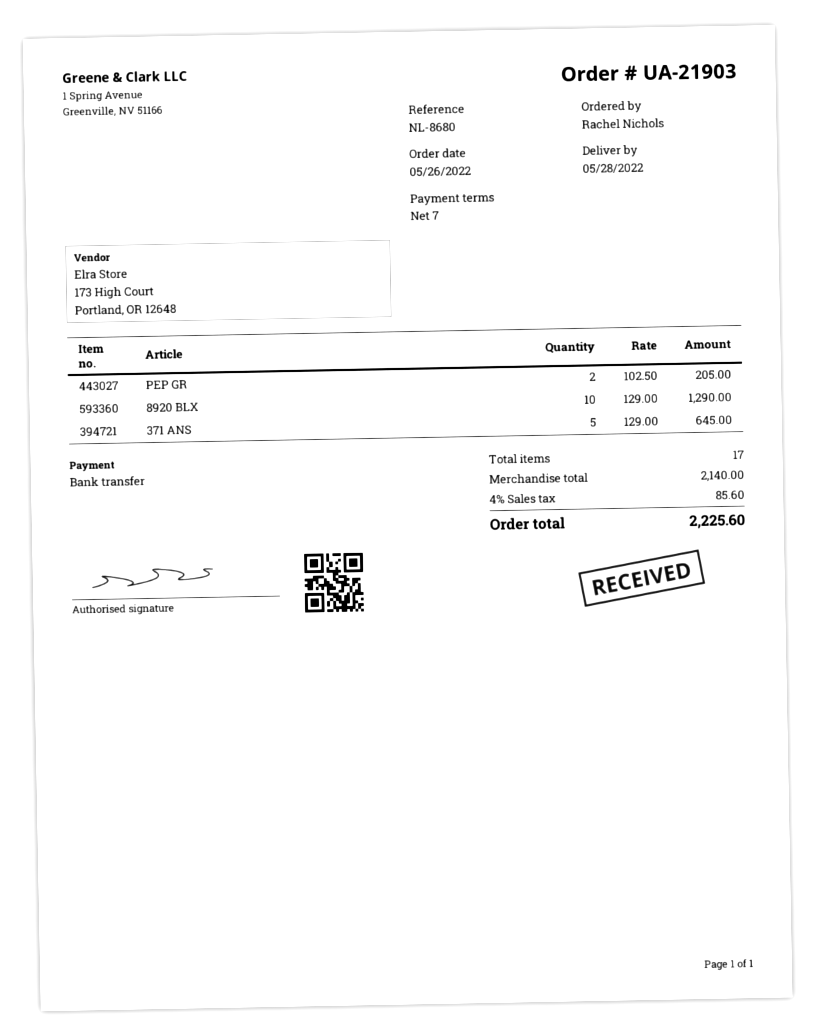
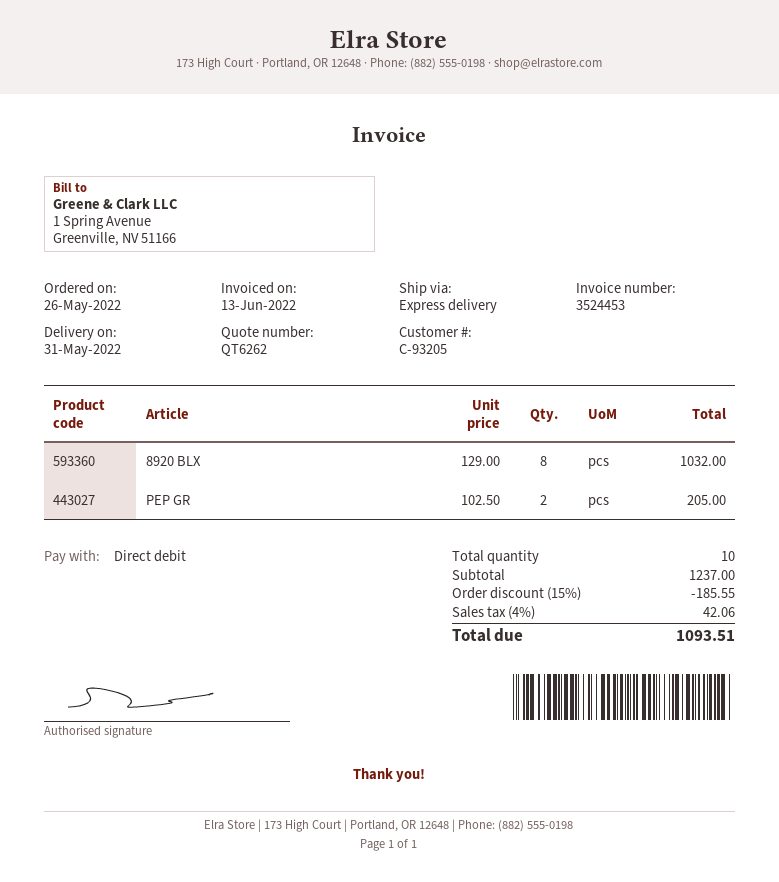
delivery date: 2022-05-28 -> 2022-05-31
payment method: bank transfer -> direct debit
8920 BLX: 10 x 129.00 = 1290.00 -> 8 x 129.00 = 1032.00
371 ANS: 5 x 129.00 = 645.00 -> none
total quantity: 17 -> 10
subtotal: 2140.00 -> 1237.00
discount: none -> 15% = 185.55
tax: 4% = 85.60 -> 4% = 42.06
total: 2225.60 -> 1093.51

